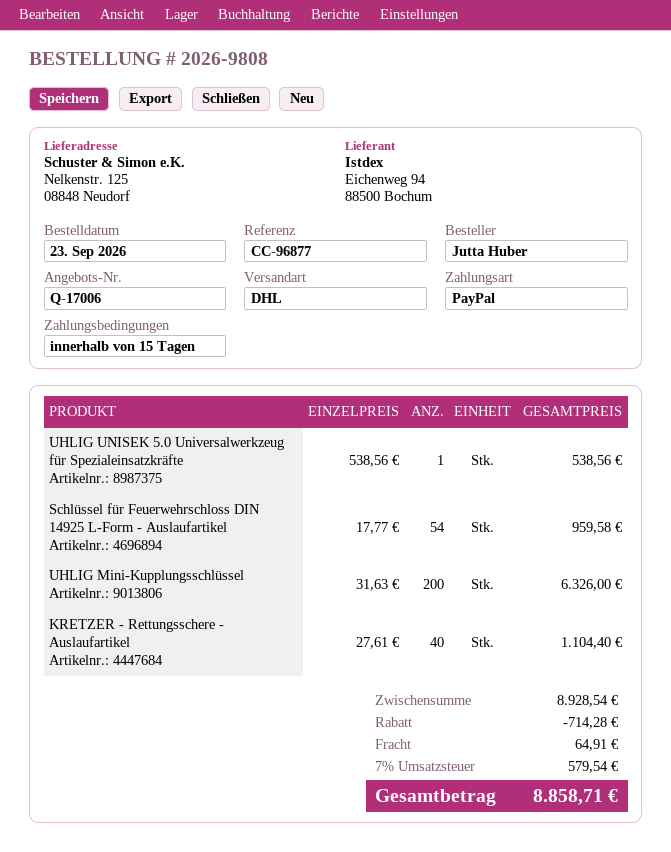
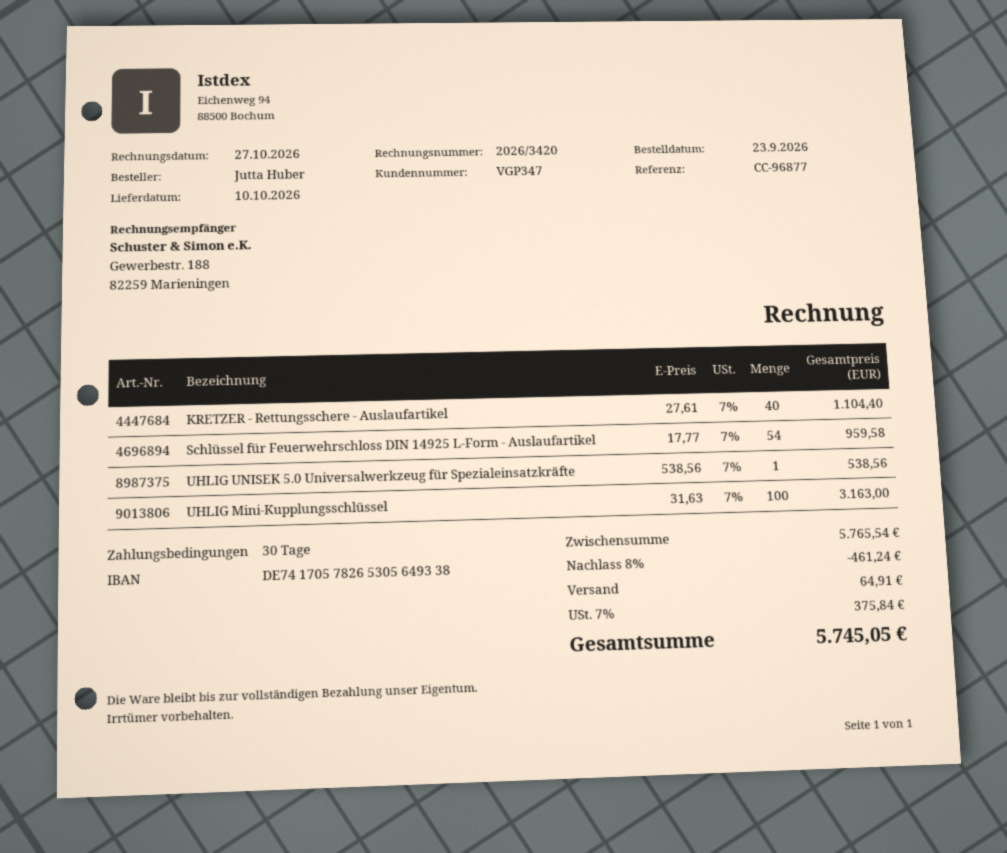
payment terms: 15 days -> 30 days
UHLIG Mini-Kupplungsschlüssel: 200 x 31.63 = 6326.00 -> 100 x 31.63 = 3163.00
subtotal: 8928.54 -> 5765.54
discount: 714.28 -> 461.24
tax: 7% = 579.54 -> 7% = 375.84
total: 8858.71 -> 5745.05

